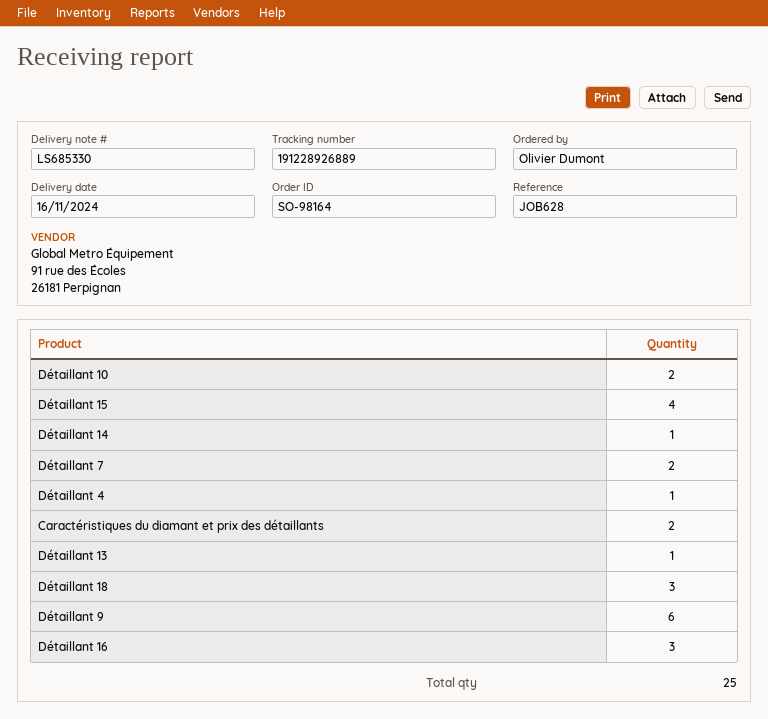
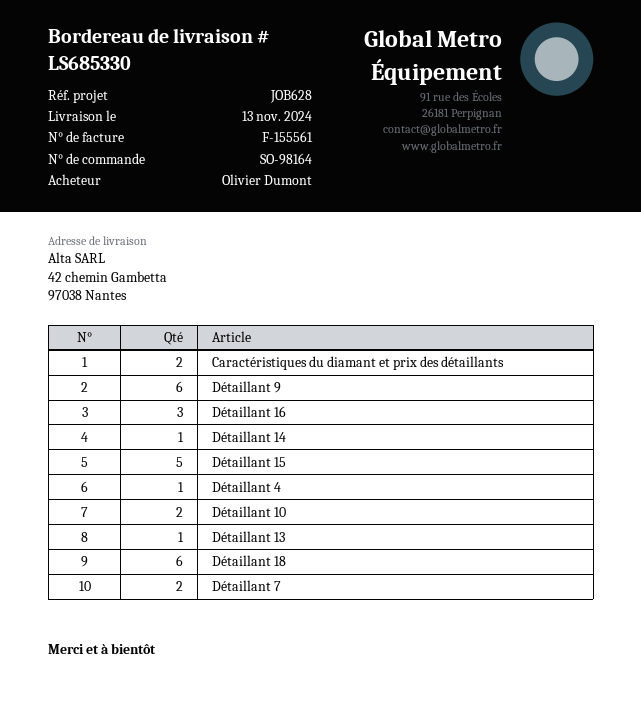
delivery date: 2024-11-16 -> 2024-11-13
Détaillant 15: 4 -> 5
Détaillant 18: 3 -> 6

